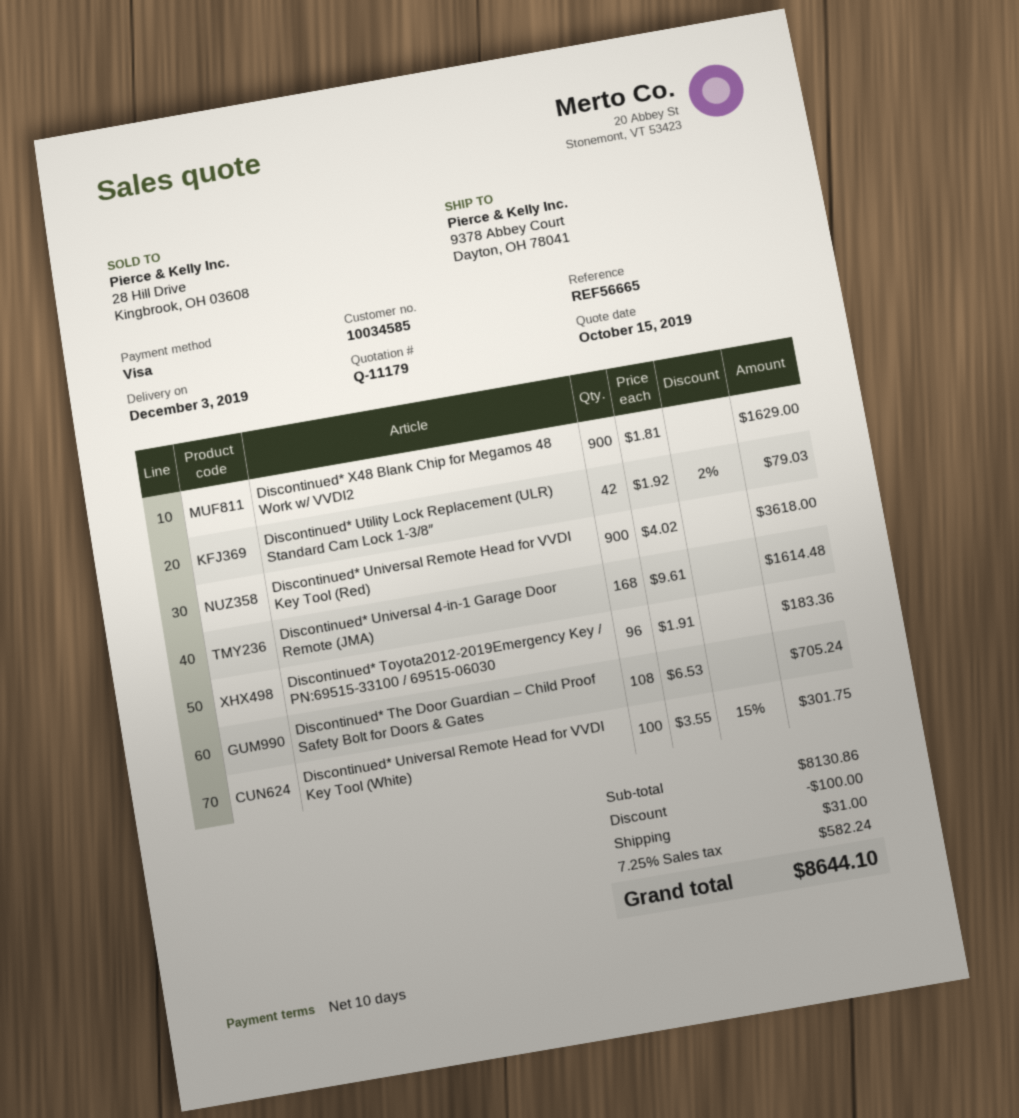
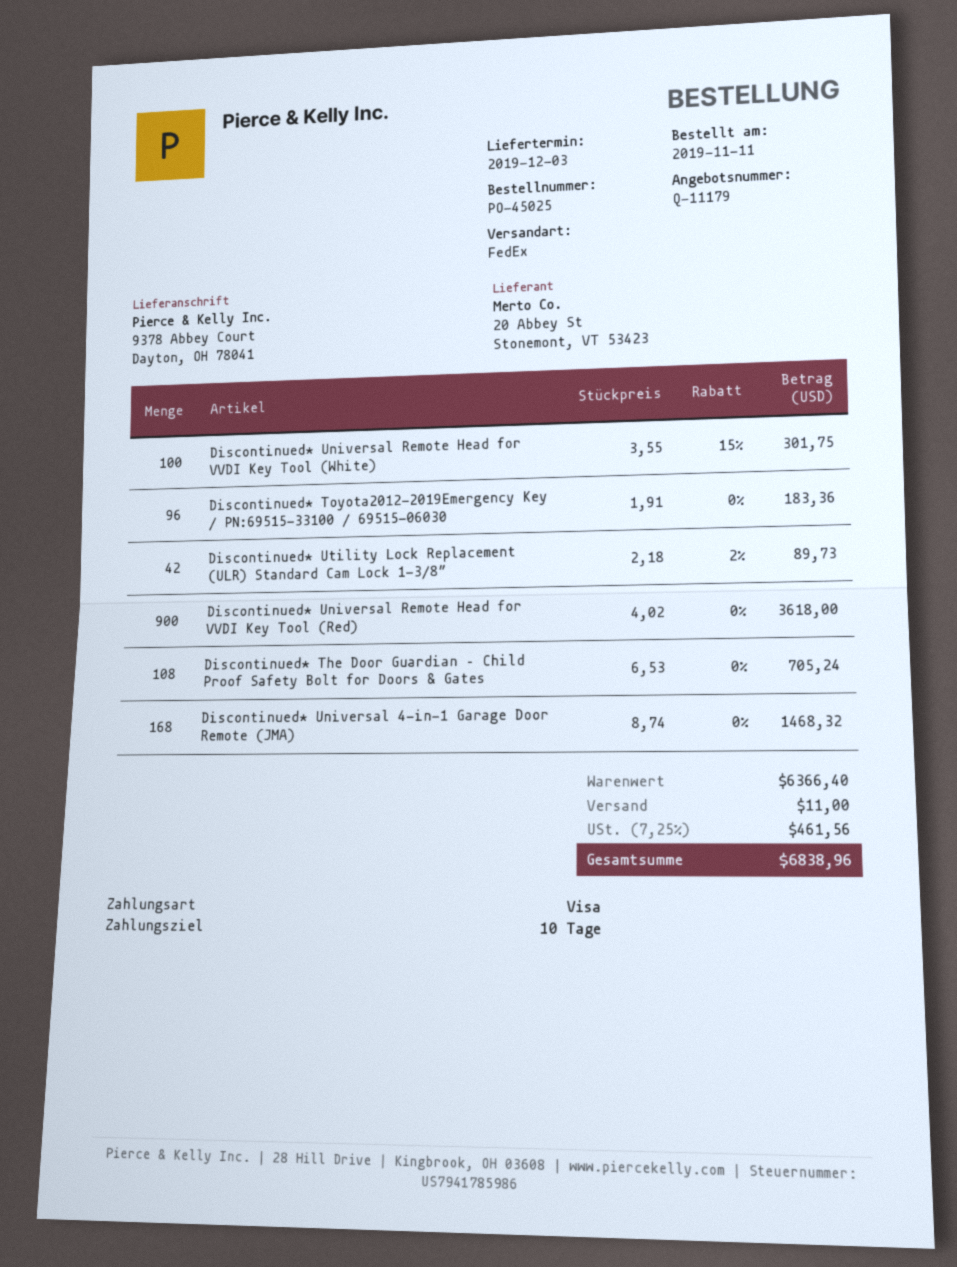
Discontinued* X48 Blank Chip for Megamos 48 Work w/ VVDI2: 900 x 1.81 = 1629.00 -> none
Discontinued* Utility Lock Replacement (ULR) Standard Cam Lock 1-3/8″: 42 x 1.92 - 2% = 79.03 -> 42 x 2.18 - 2% = 89.73
Discontinued* Universal 4-in-1 Garage Door Remote (JMA): 168 x 9.61 = 1614.48 -> 168 x 8.74 = 1468.32
subtotal: 8130.86 -> 6366.40
discount: 100.00 -> none
shipping: 31.00 -> 11.00
tax: 7.25% = 582.24 -> 7.25% = 461.56
total: 8644.10 -> 6838.96

